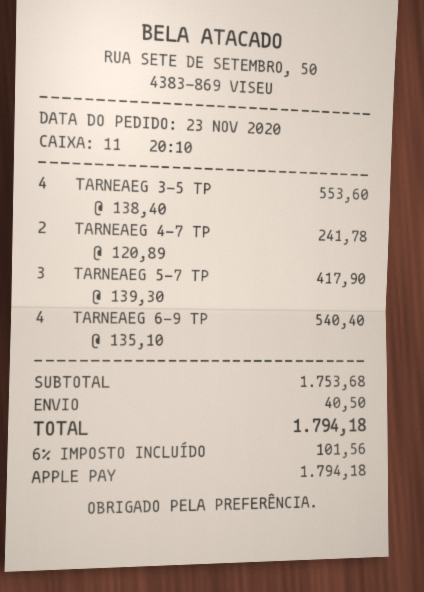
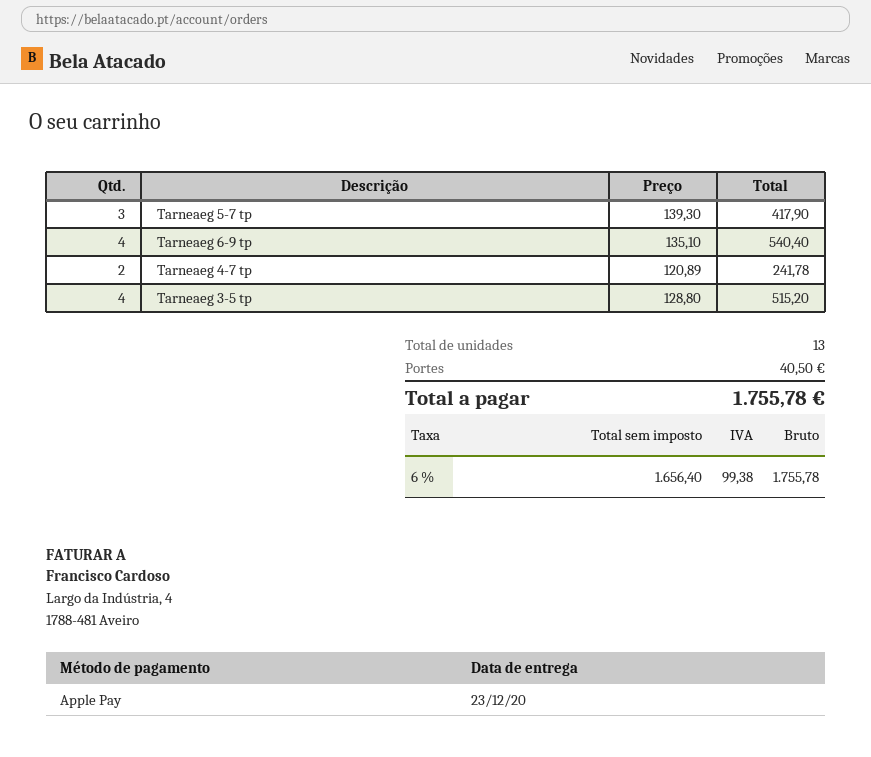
TARNEAEG 3-5 TP: 4 x 138.40 = 553.60 -> 4 x 128.80 = 515.20
tax: 6% = 101.56 -> 6% = 99.38
total: 1794.18 -> 1755.78

